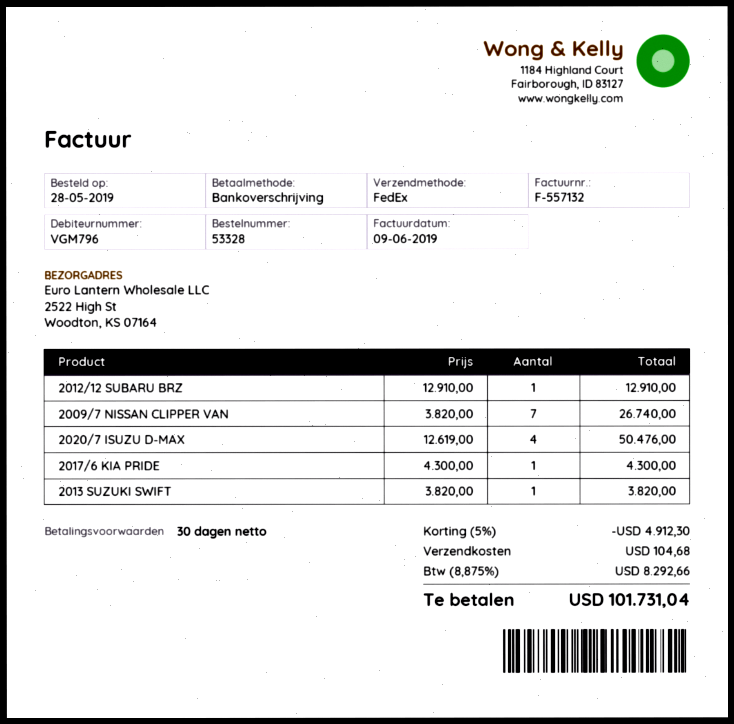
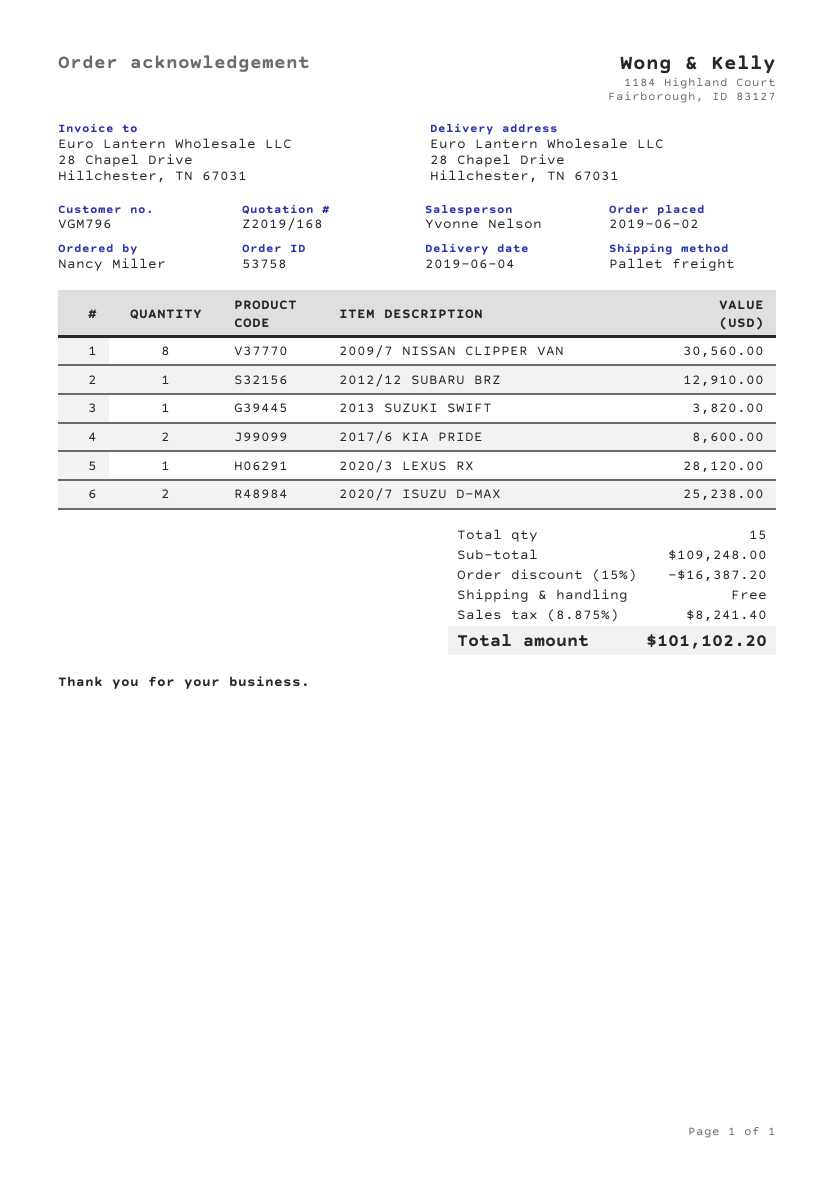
order number: 53328 -> 53758
order date: 2019-05-28 -> 2019-06-02
shipping method: FedEx -> pallet freight
ship to: 2522 High St, Woodton, KS 07164 -> 28 Chapel Drive, Hillchester, TN 67031
2009/7 NISSAN CLIPPER VAN: 7 for 26740.00 -> 8 for 30560.00
2020/7 ISUZU D-MAX: 4 for 50476.00 -> 2 for 25238.00
2017/6 KIA PRIDE: 1 for 4300.00 -> 2 for 8600.00
2020/3 LEXUS RX: none -> 1 for 28120.00
discount: 5% = 4912.30 -> 15% = 16387.20
shipping: 104.68 -> 0.00
tax: 8.875% = 8292.66 -> 8.875% = 8241.40
total: 101731.04 -> 101102.20

